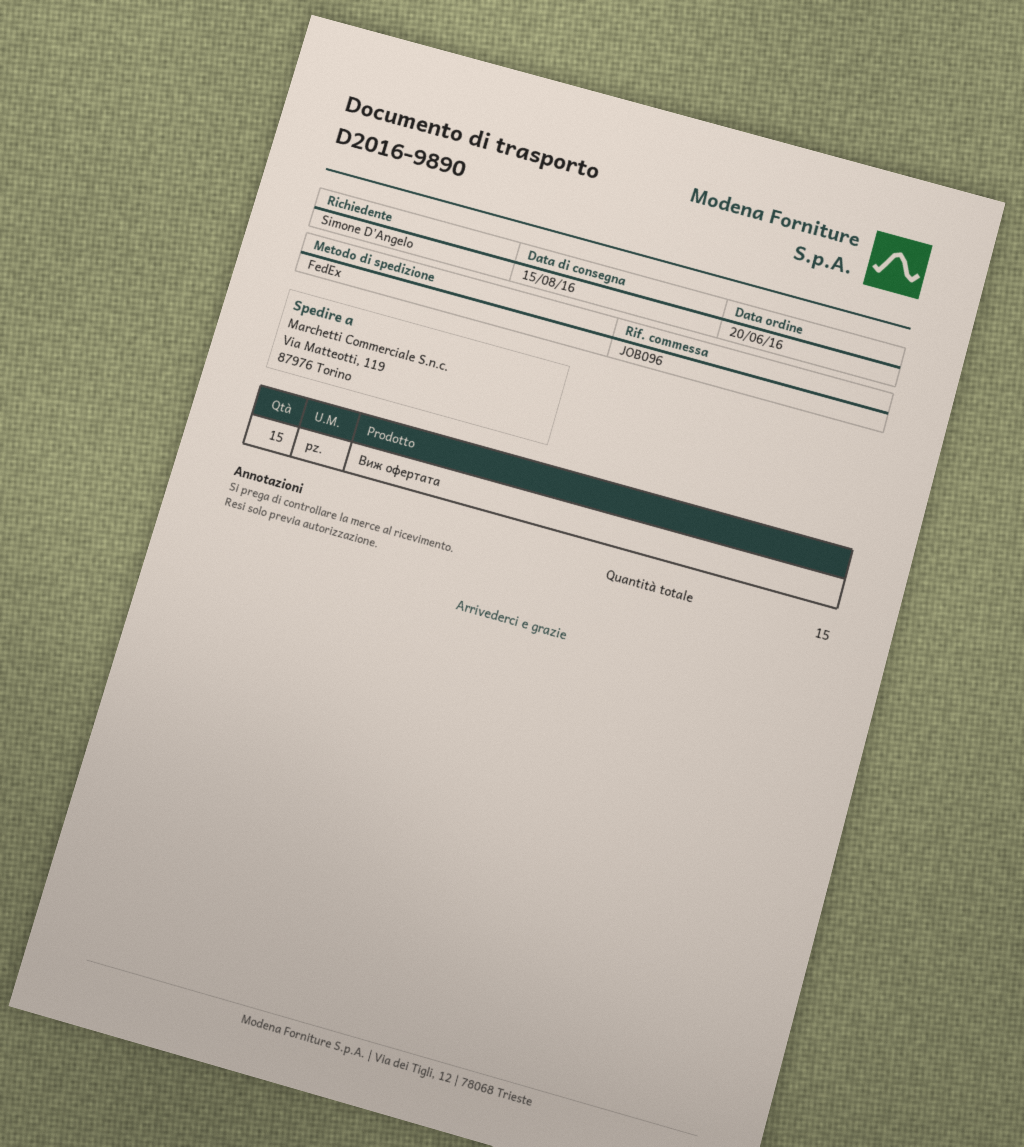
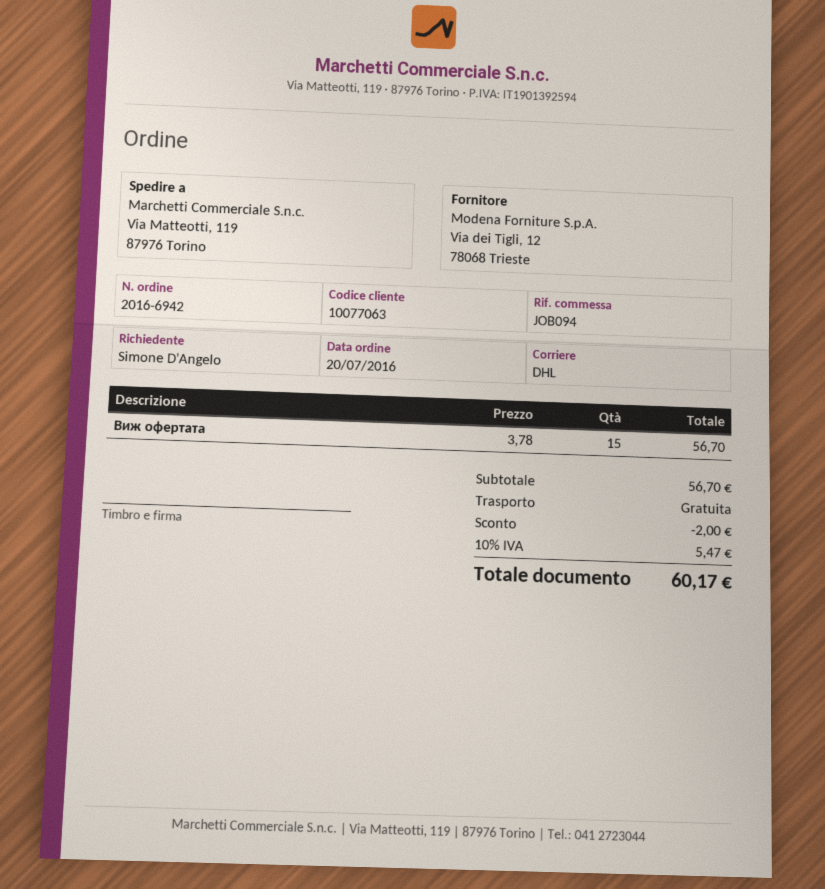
order date: 2016-06-20 -> 2016-07-20
reference: JOB096 -> JOB094
shipping method: FedEx -> DHL

